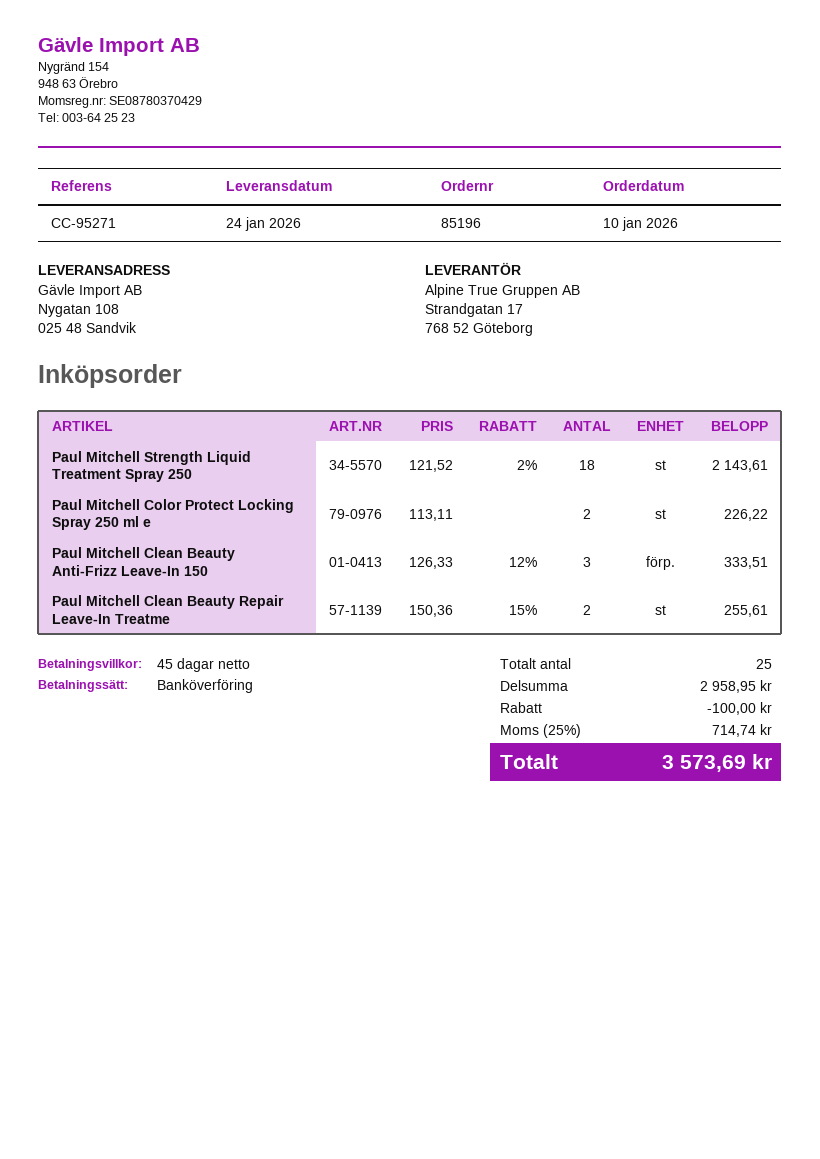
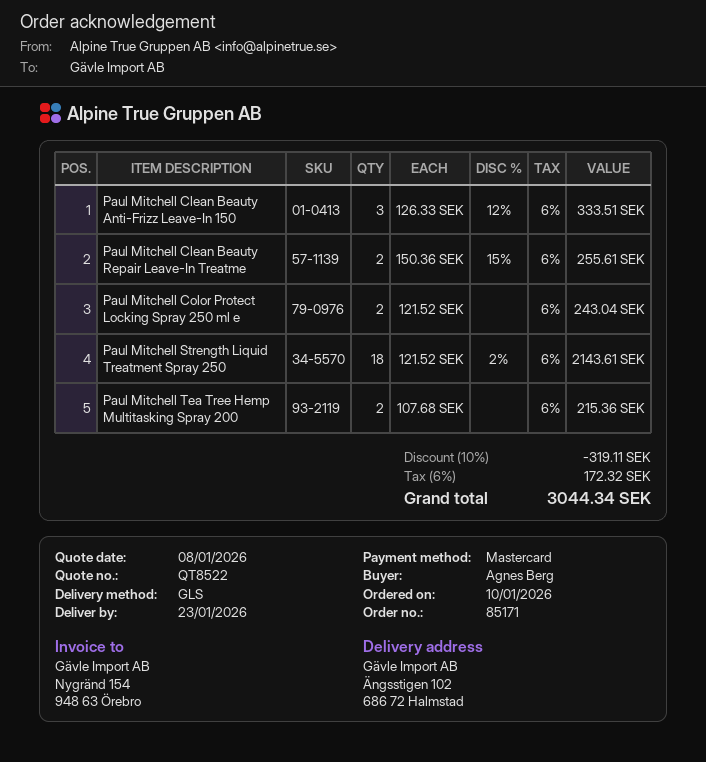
order number: 85196 -> 85171
delivery date: 2026-01-24 -> 2026-01-23
payment method: bank transfer -> Mastercard
ship to: Nygatan 108, 025 48 Sandvik -> Ängsstigen 102, 686 72 Halmstad
Paul Mitchell Color Protect Locking Spray 250 ml e: 2 x 113.11 = 226.22 -> 2 x 121.52 = 243.04
Paul Mitchell Tea Tree Hemp Multitasking Spray 200: none -> 2 x 107.68 = 215.36
discount: 100.00 -> 319.11
tax: 25% = 714.74 -> 6% = 172.32
total: 3573.69 -> 3044.34

